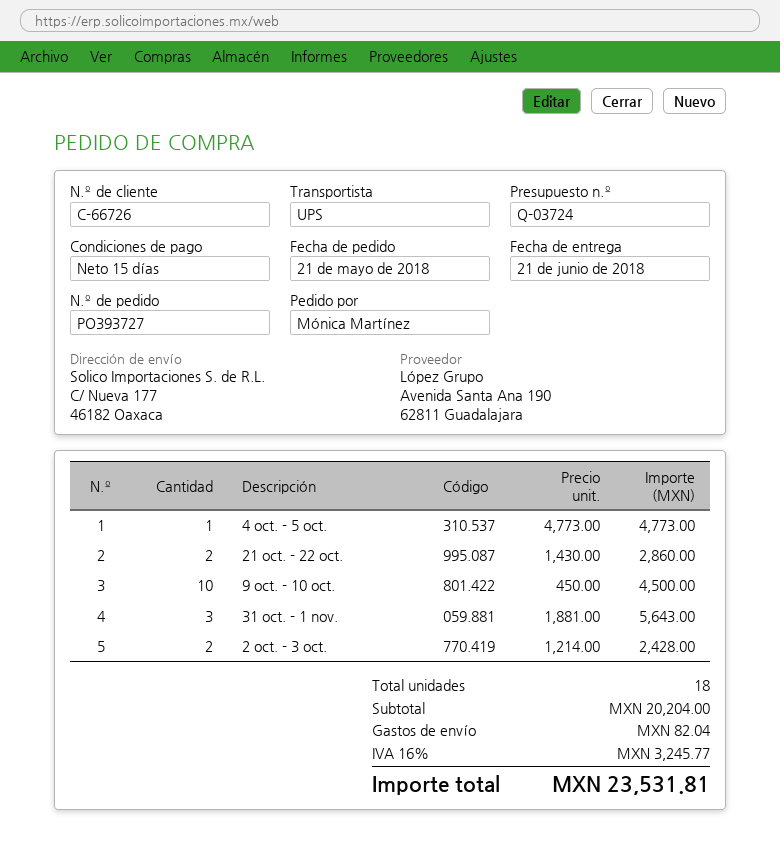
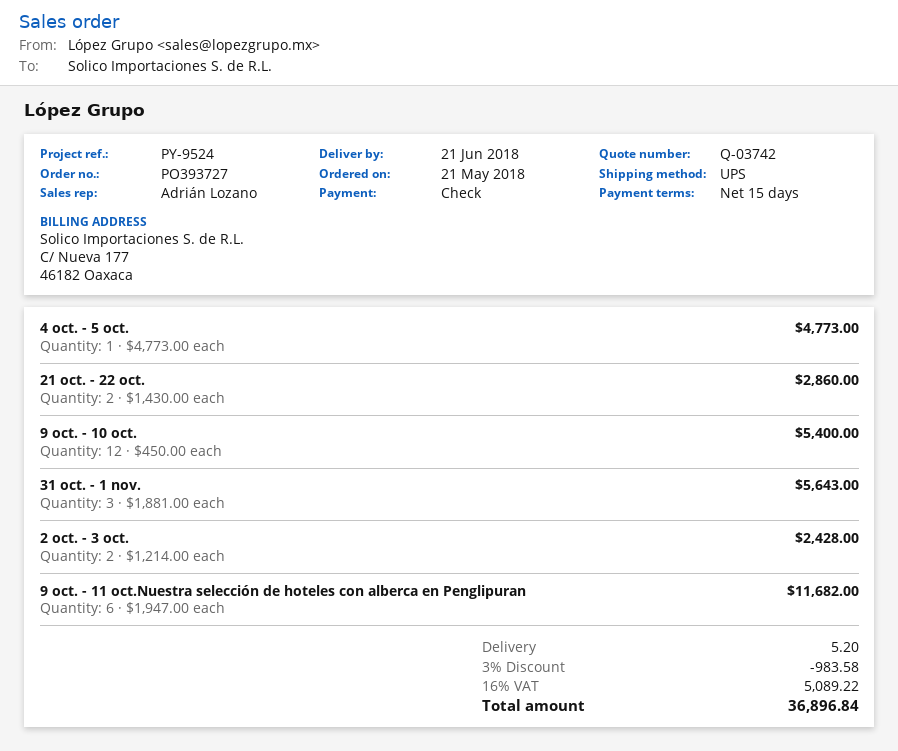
quote number: Q-03724 -> Q-03742
9 oct. - 10 oct.: 10 x 450.00 = 4500.00 -> 12 x 450.00 = 5400.00
9 oct. - 11 oct.Nuestra selección de hoteles con alberca en Penglipuran: none -> 6 x 1947.00 = 11682.00
discount: none -> 3% = 983.58
shipping: 82.04 -> 5.20
tax: 16% = 3245.77 -> 16% = 5089.22
total: 23531.81 -> 36896.84

